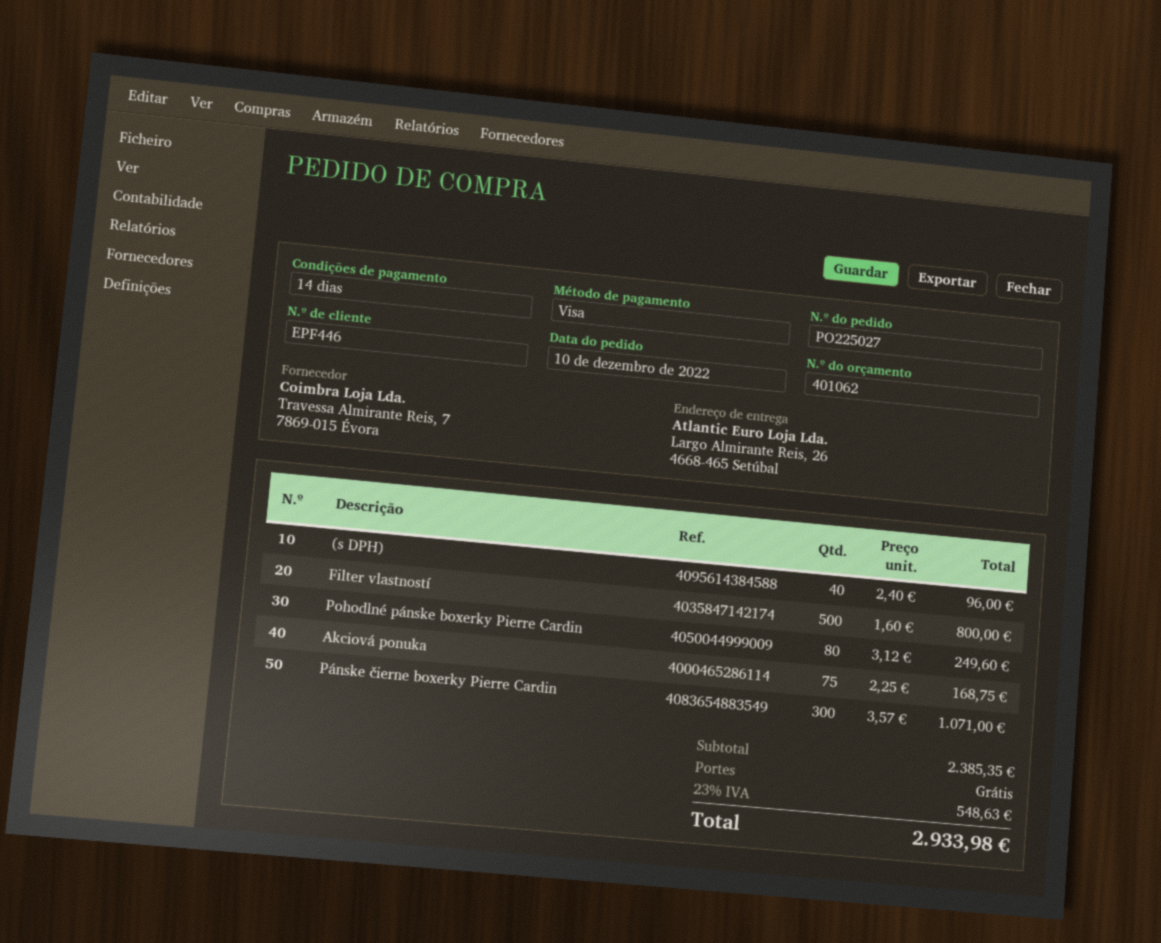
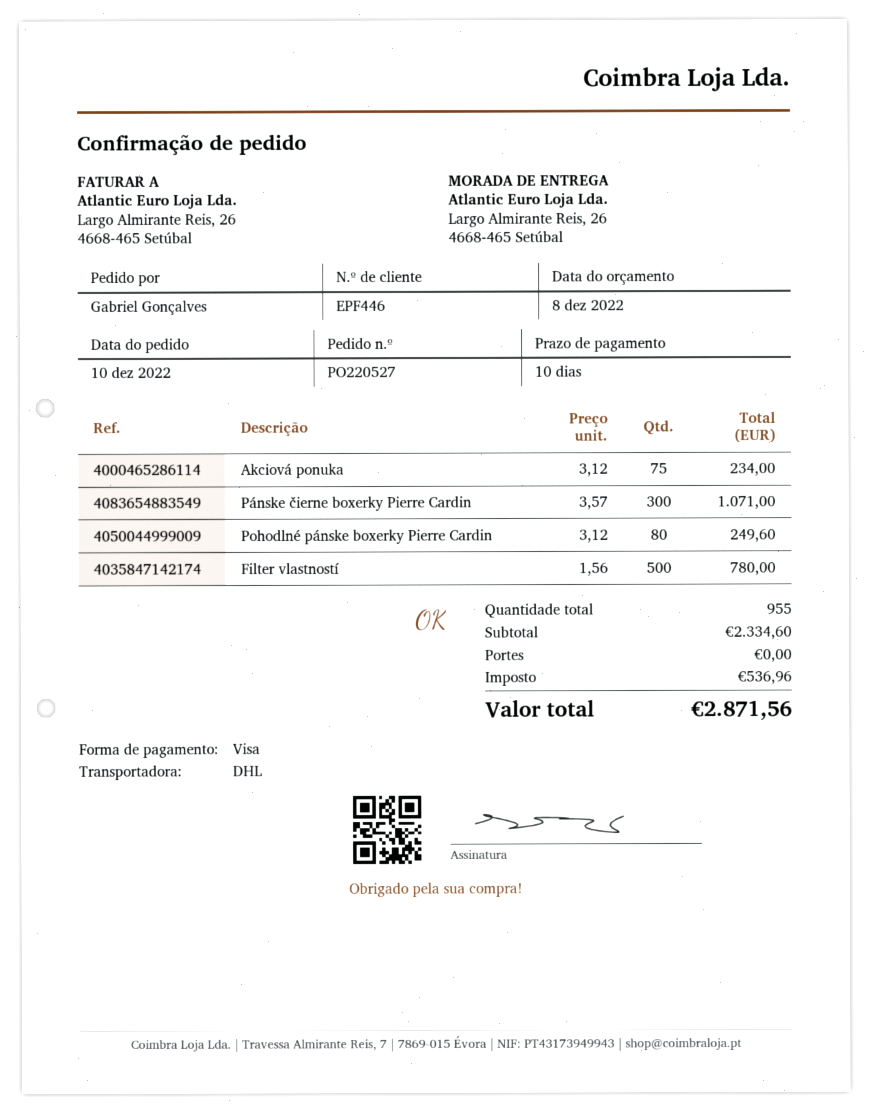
order number: PO225027 -> PO220527
payment terms: 14 days -> 10 days
(s DPH): 40 x 2.40 = 96.00 -> none
Filter vlastností: 500 x 1.60 = 800.00 -> 500 x 1.56 = 780.00
Akciová ponuka: 75 x 2.25 = 168.75 -> 75 x 3.12 = 234.00
subtotal: 2385.35 -> 2334.60
tax: 548.63 -> 536.96
total: 2933.98 -> 2871.56

